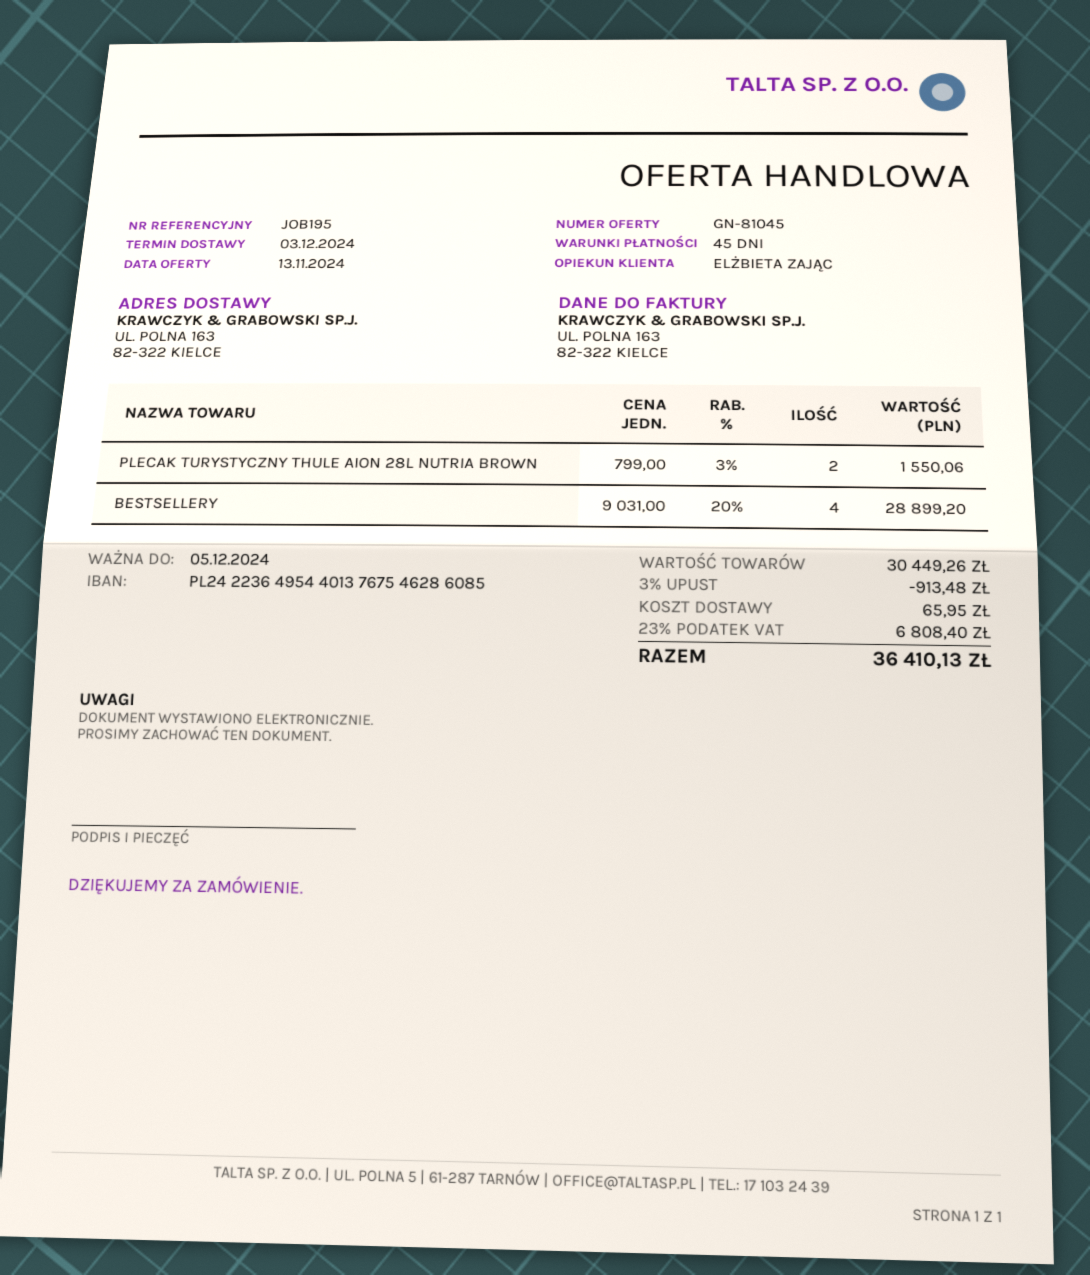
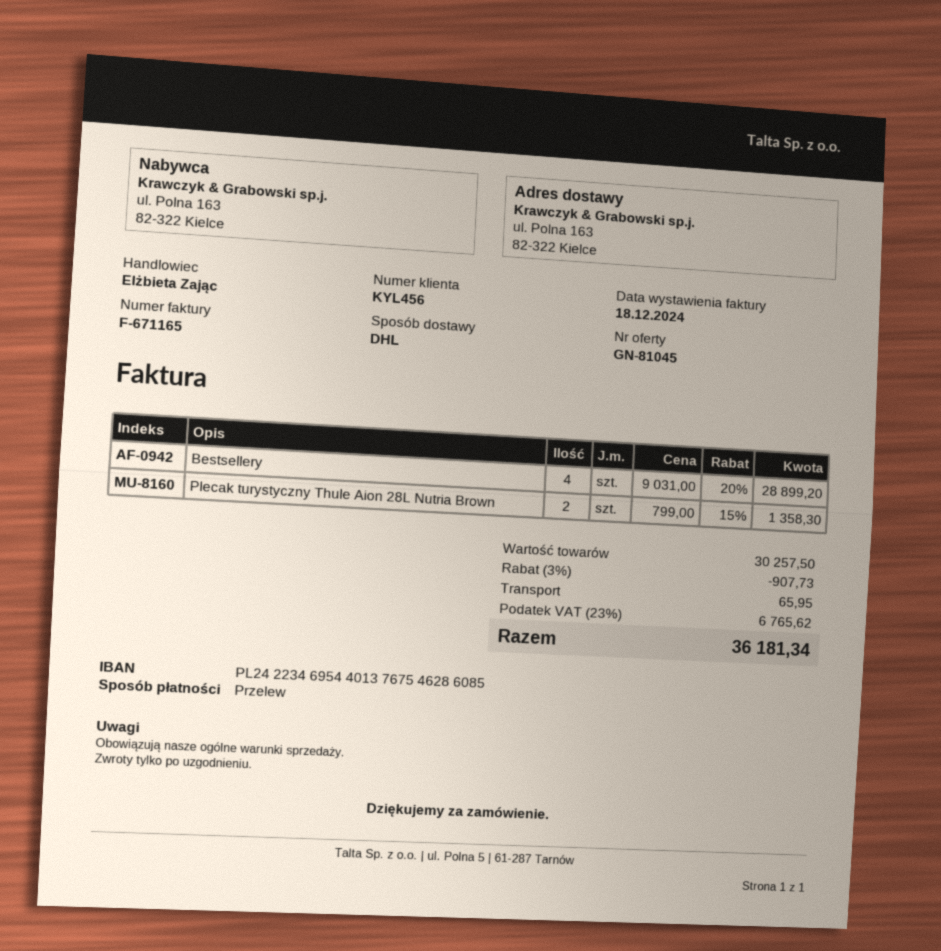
bank account: PL24223649544013767546286085 -> PL24223469544013767546286085
PLECAK TURYSTYCZNY THULE AION 28L NUTRIA BROWN: 2 x 799.00 - 3% = 1550.06 -> 2 x 799.00 - 15% = 1358.30
subtotal: 30449.26 -> 30257.50
discount: 3% = 913.48 -> 3% = 907.73
tax: 23% = 6808.40 -> 23% = 6765.62
total: 36410.13 -> 36181.34

